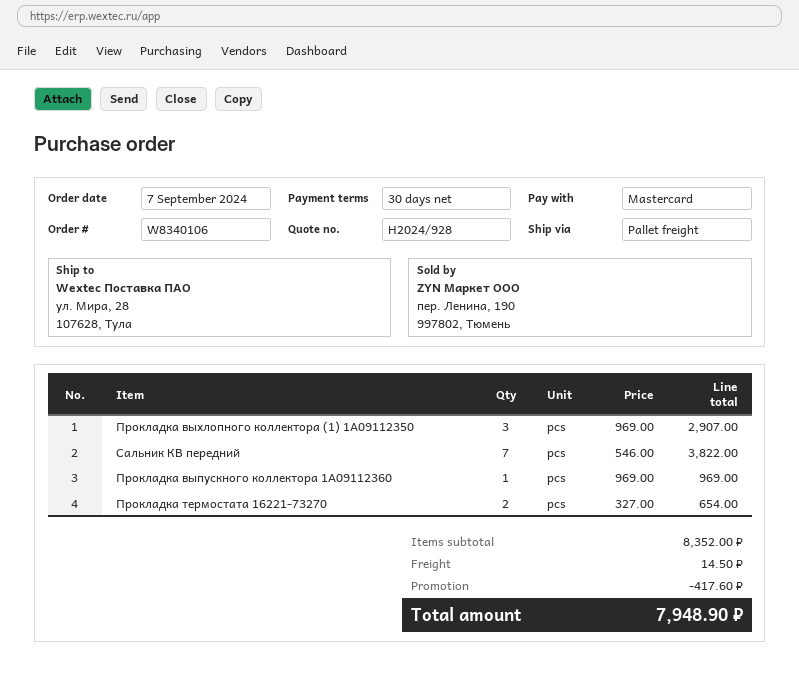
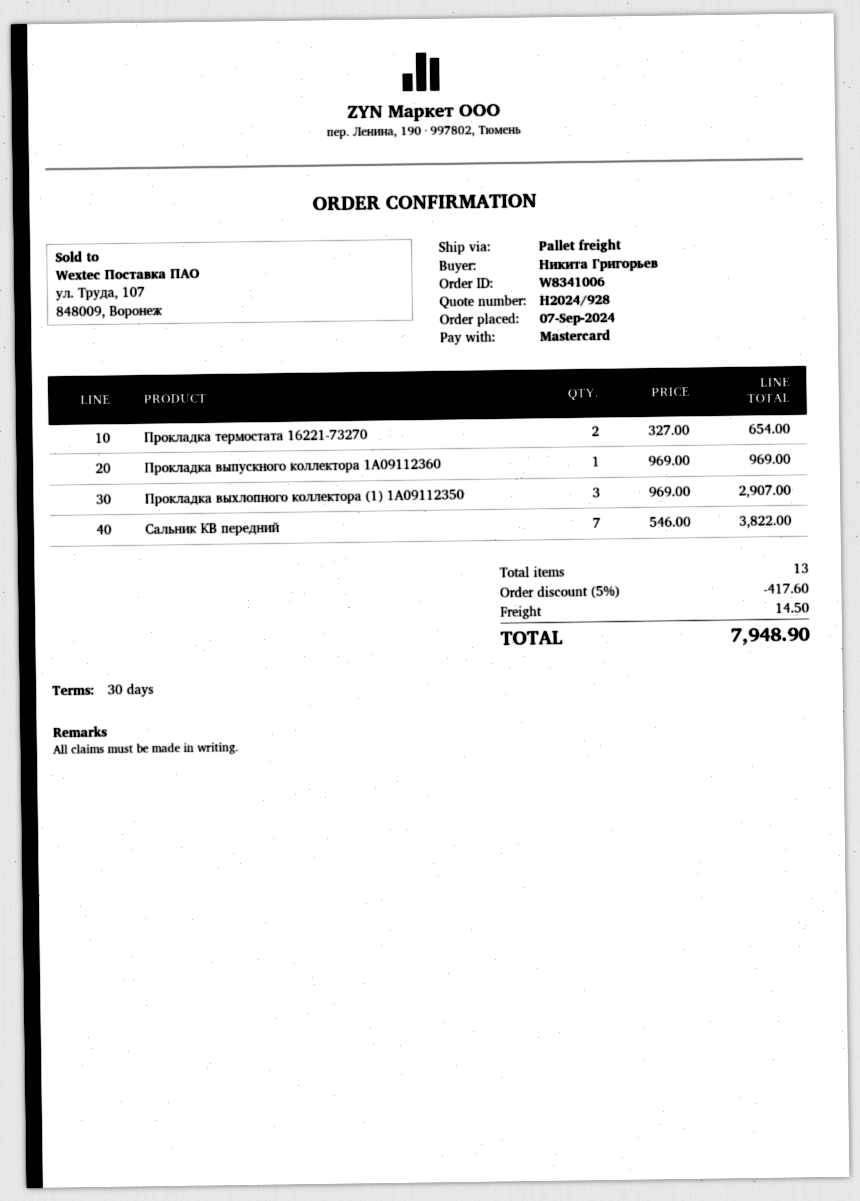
order number: W8340106 -> W8341006

